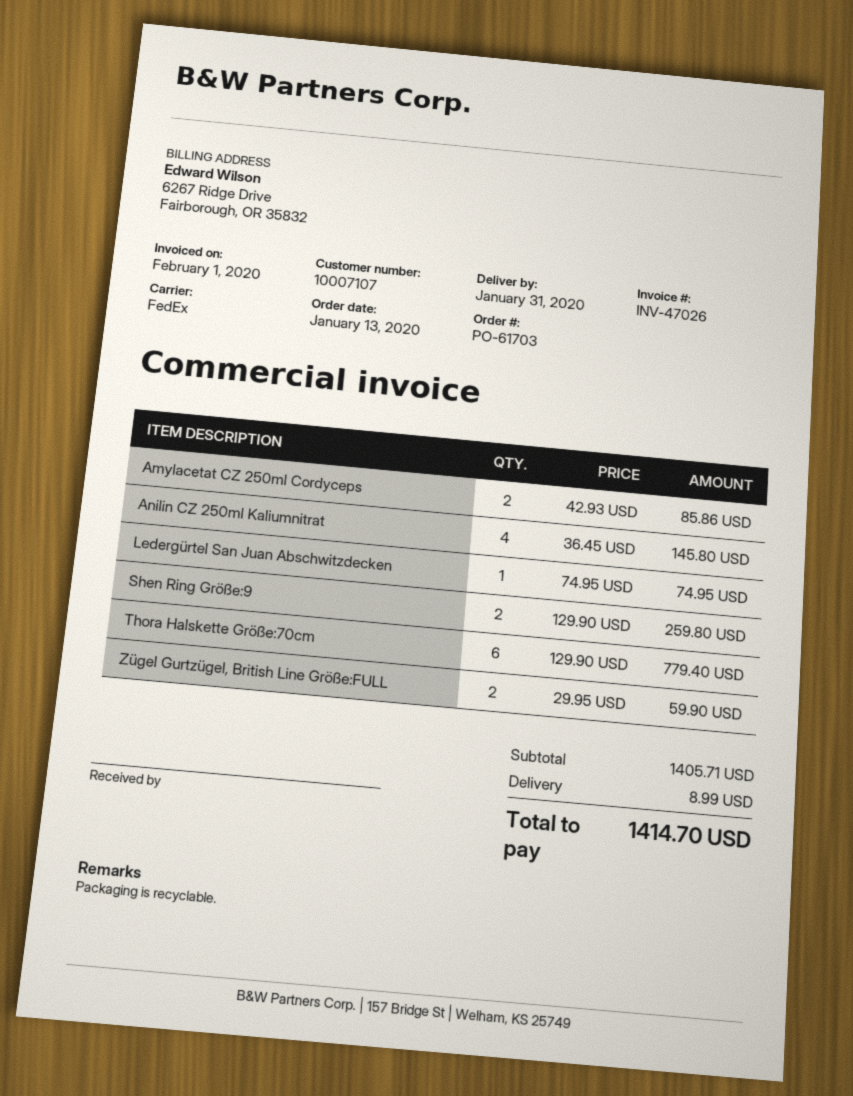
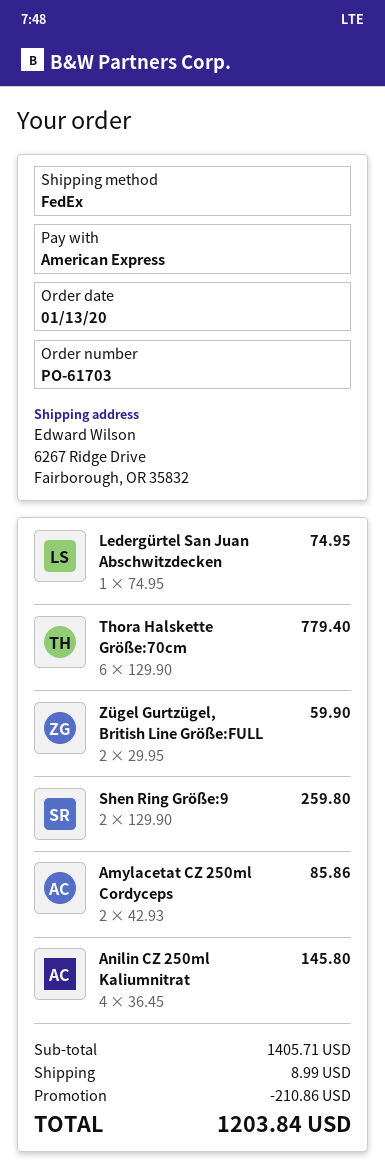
discount: none -> 210.86
total: 1414.70 -> 1203.84

